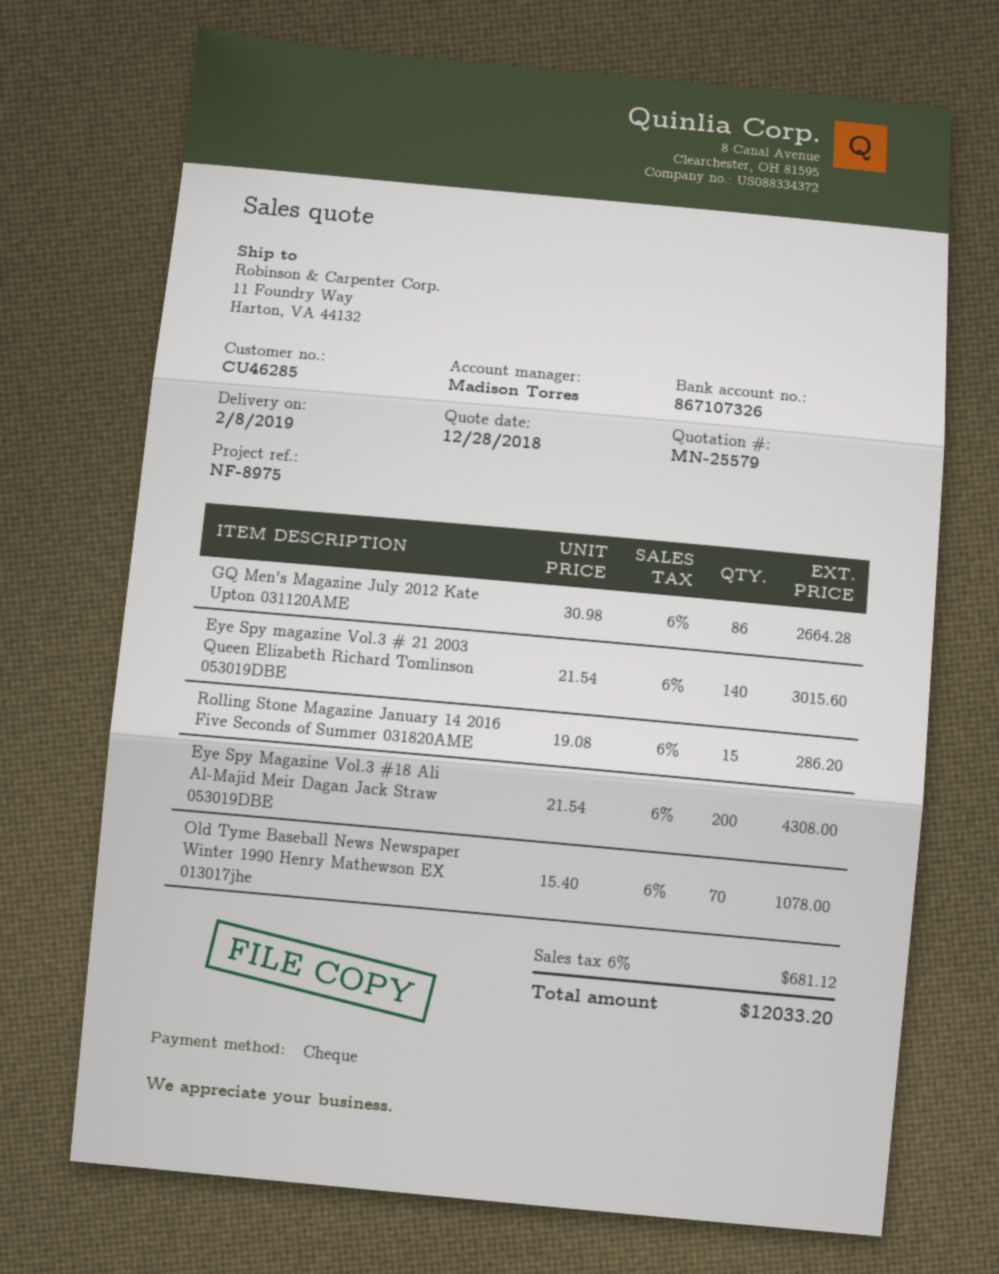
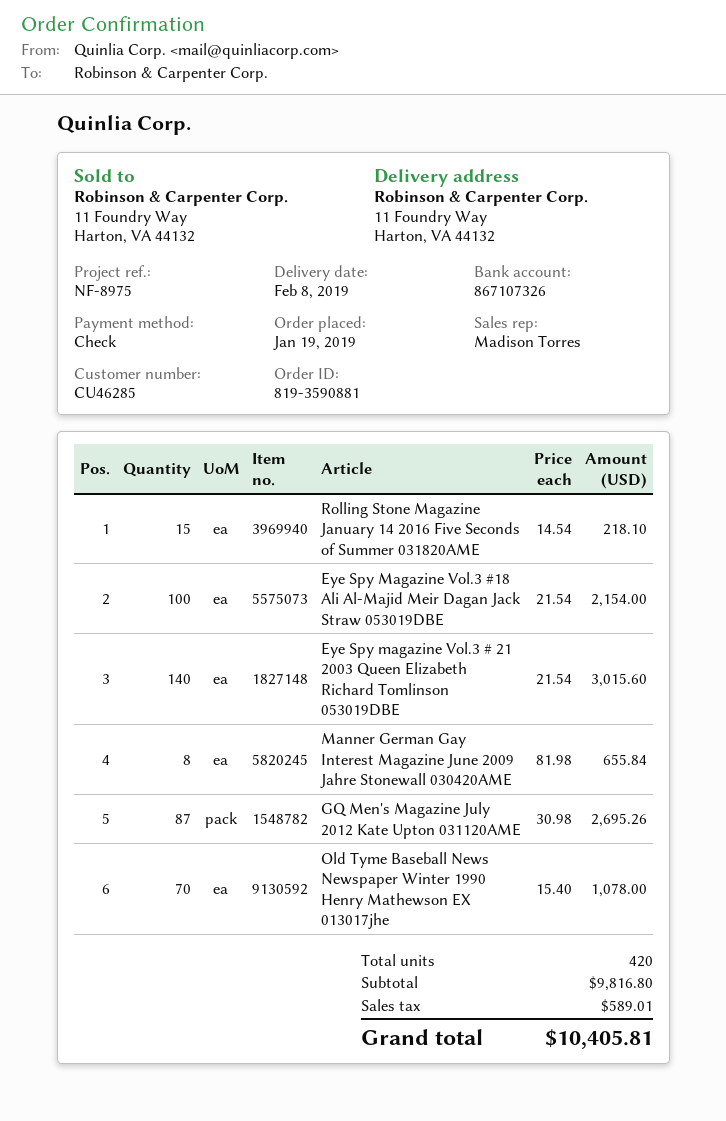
GQ Men's Magazine July 2012 Kate Upton 031120AME: 86 x 30.98 = 2664.28 -> 87 x 30.98 = 2695.26
Rolling Stone Magazine January 14 2016 Five Seconds of Summer 031820AME: 15 x 19.08 = 286.20 -> 15 x 14.54 = 218.10
Eye Spy Magazine Vol.3 #18 Ali Al-Majid Meir Dagan Jack Straw 053019DBE: 200 x 21.54 = 4308.00 -> 100 x 21.54 = 2154.00
Manner German Gay Interest Magazine June 2009 Jahre Stonewall 030420AME: none -> 8 x 81.98 = 655.84
tax: 681.12 -> 589.01
total: 12033.20 -> 10405.81

